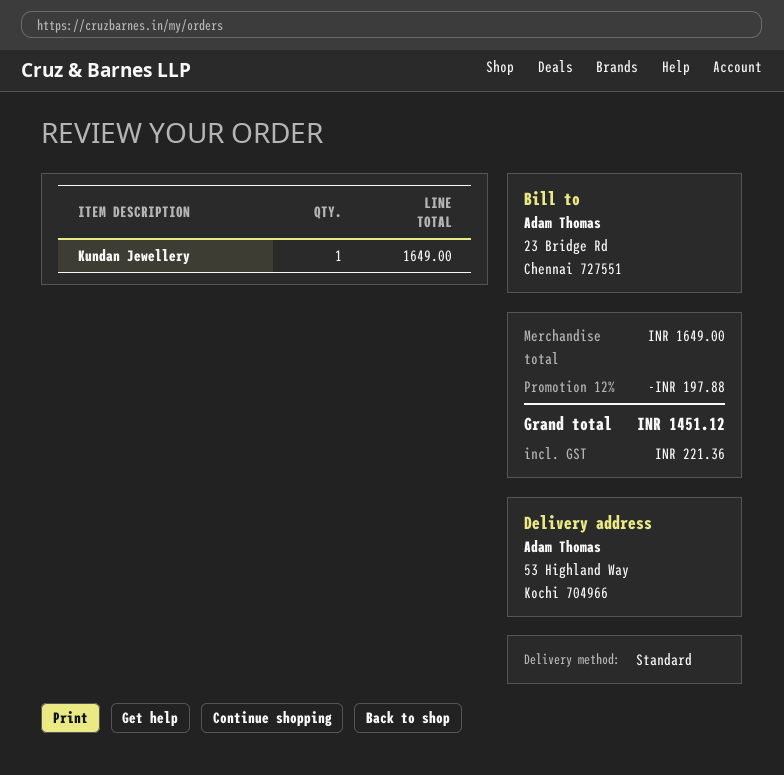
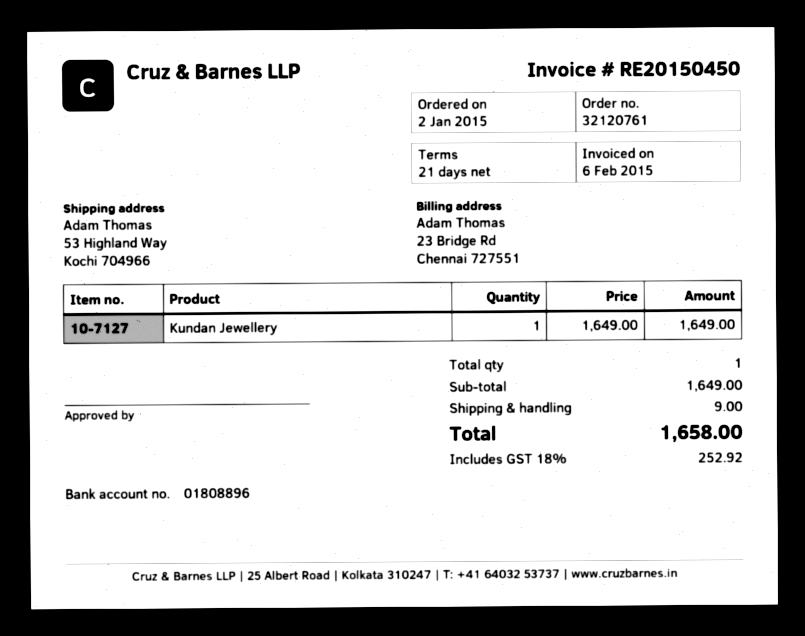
discount: 12% = 197.88 -> none
shipping: none -> 9.00
tax: 221.36 -> 252.92
total: 1451.12 -> 1658.00

